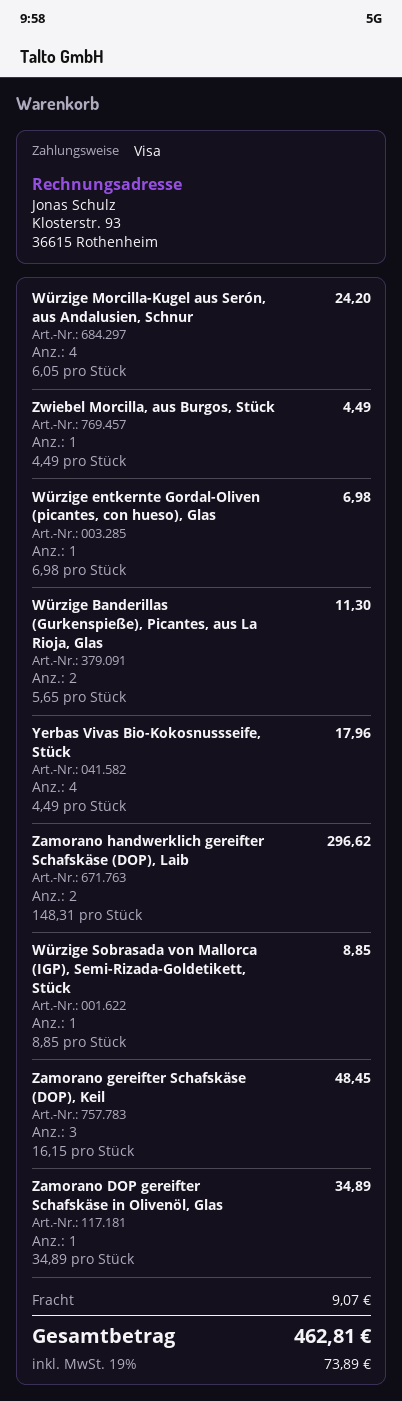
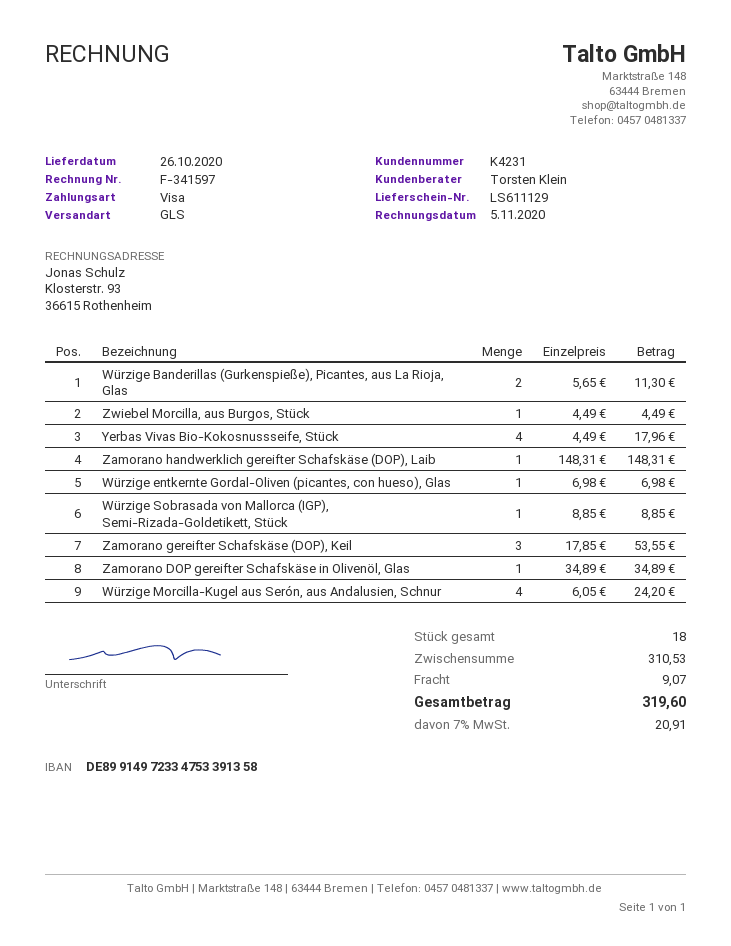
Zamorano handwerklich gereifter Schafskäse (DOP), Laib: 2 x 148.31 = 296.62 -> 1 x 148.31 = 148.31
Zamorano gereifter Schafskäse (DOP), Keil: 3 x 16.15 = 48.45 -> 3 x 17.85 = 53.55
tax: 19% = 73.89 -> 7% = 20.91
total: 462.81 -> 319.60

